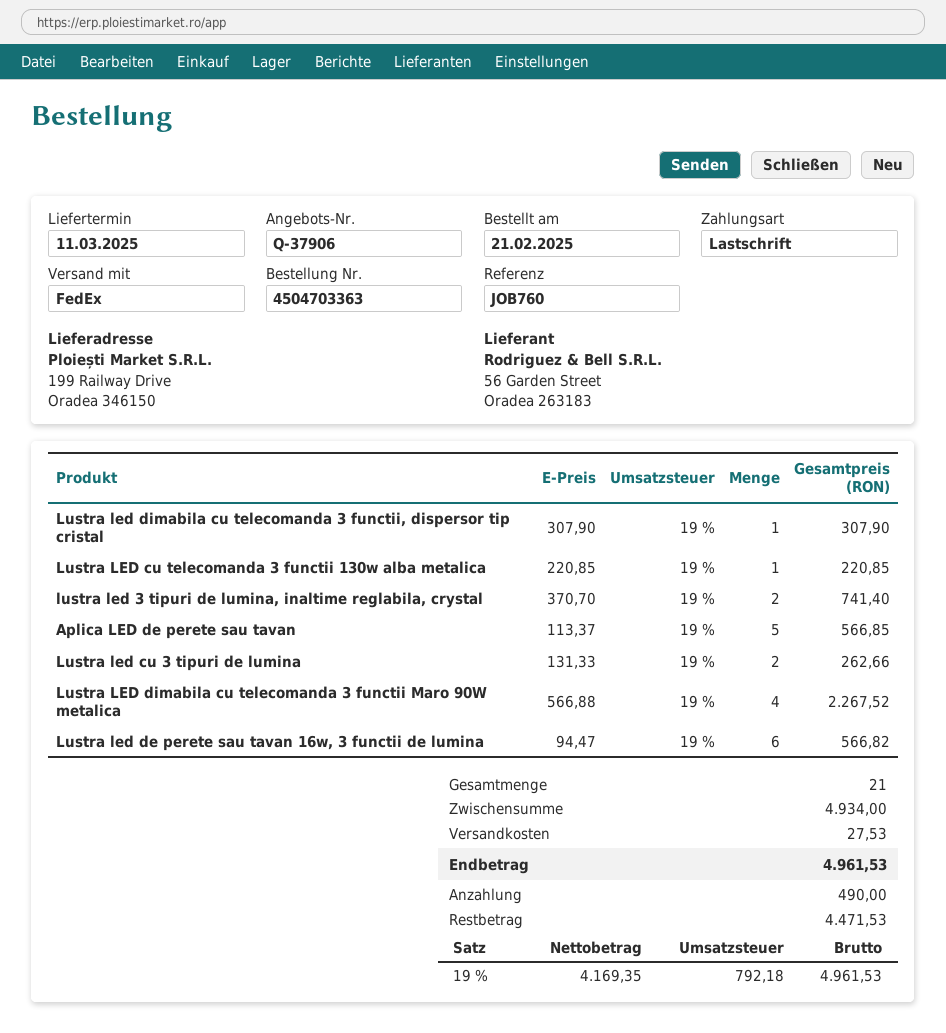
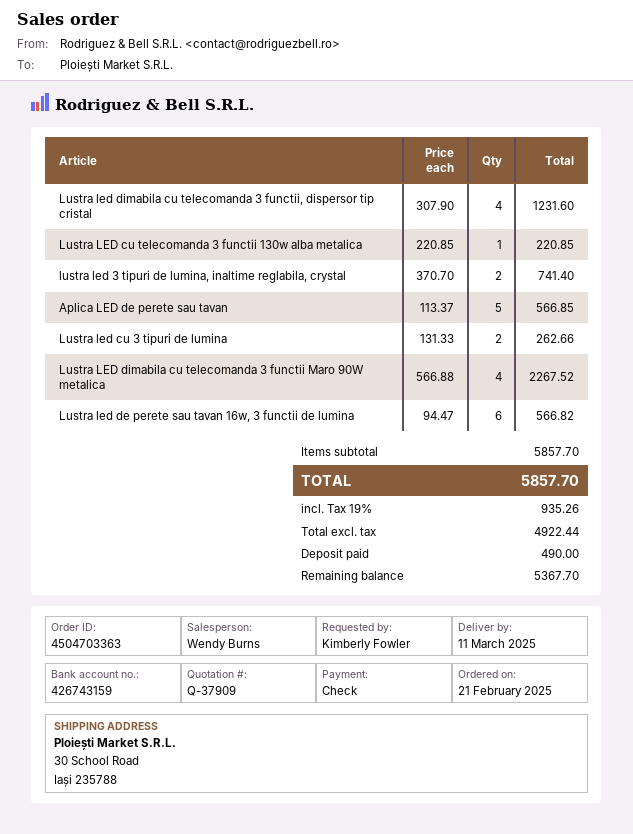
quote number: Q-37906 -> Q-37909
payment method: direct debit -> cheque
ship to: 199 Railway Drive, Oradea 346150 -> 30 School Road, Iași 235788
Lustra led dimabila cu telecomanda 3 functii, dispersor tip cristal: 1 x 307.90 = 307.90 -> 4 x 307.90 = 1231.60
subtotal: 4934.00 -> 5857.70
shipping: 27.53 -> none
net: 4169.35 -> 4922.44
tax: 19% = 792.18 -> 19% = 935.26
total: 4961.53 -> 5857.70
balance: 4471.53 -> 5367.70

